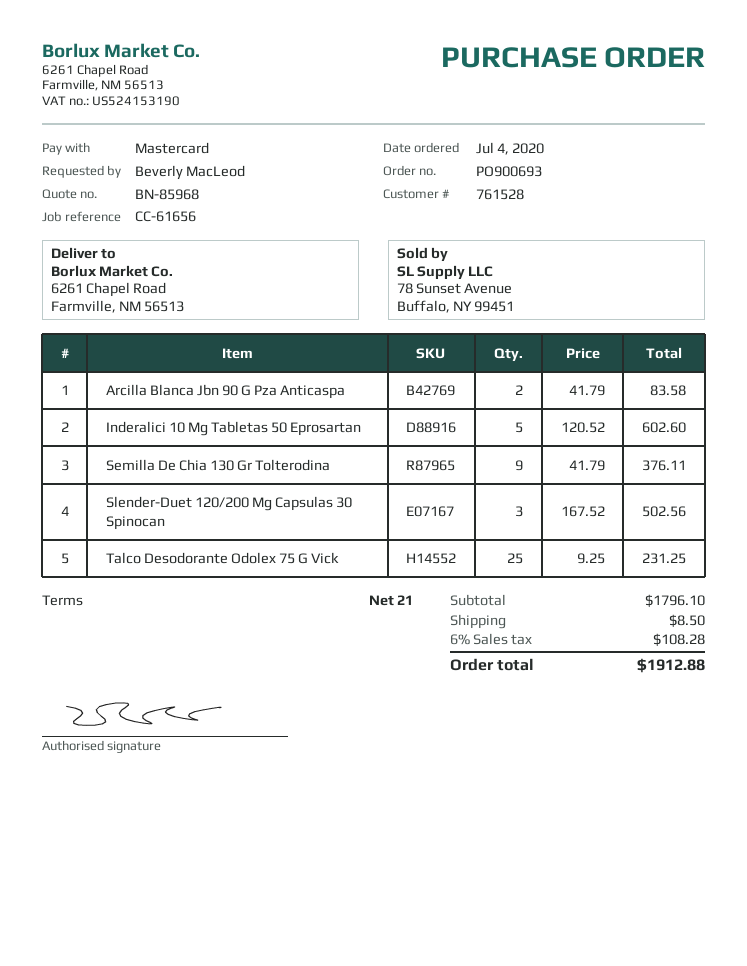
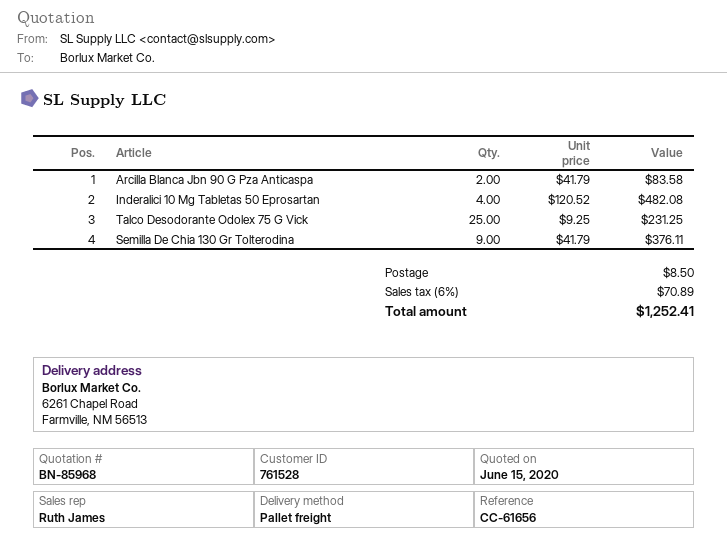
Inderalici 10 Mg Tabletas 50 Eprosartan: 5 x 120.52 = 602.60 -> 4 x 120.52 = 482.08
Slender-Duet 120/200 Mg Capsulas 30 Spinocan: 3 x 167.52 = 502.56 -> none
tax: 6% = 108.28 -> 6% = 70.89
total: 1912.88 -> 1252.41

